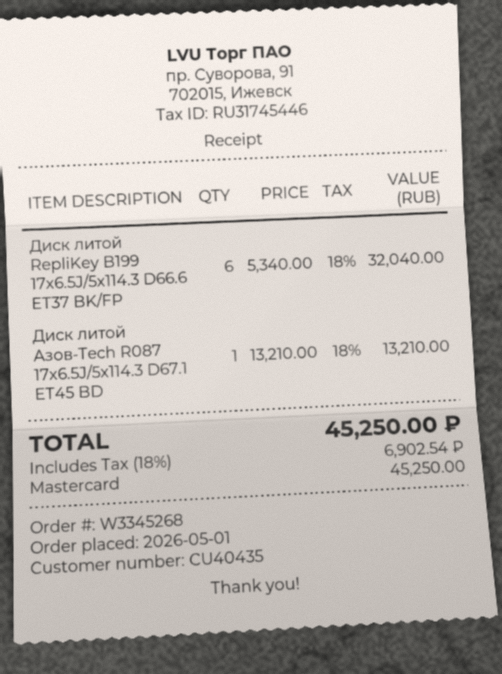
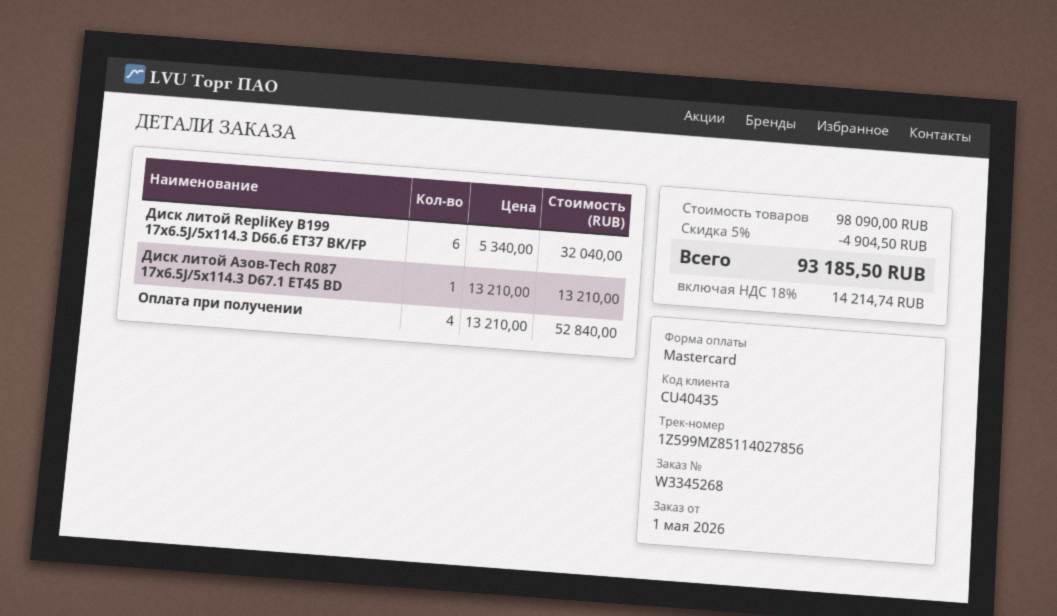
Оплата при получении: none -> 4 x 13210.00 = 52840.00
discount: none -> 5% = 4904.50
tax: 18% = 6902.54 -> 18% = 14214.74
total: 45250.00 -> 93185.50

